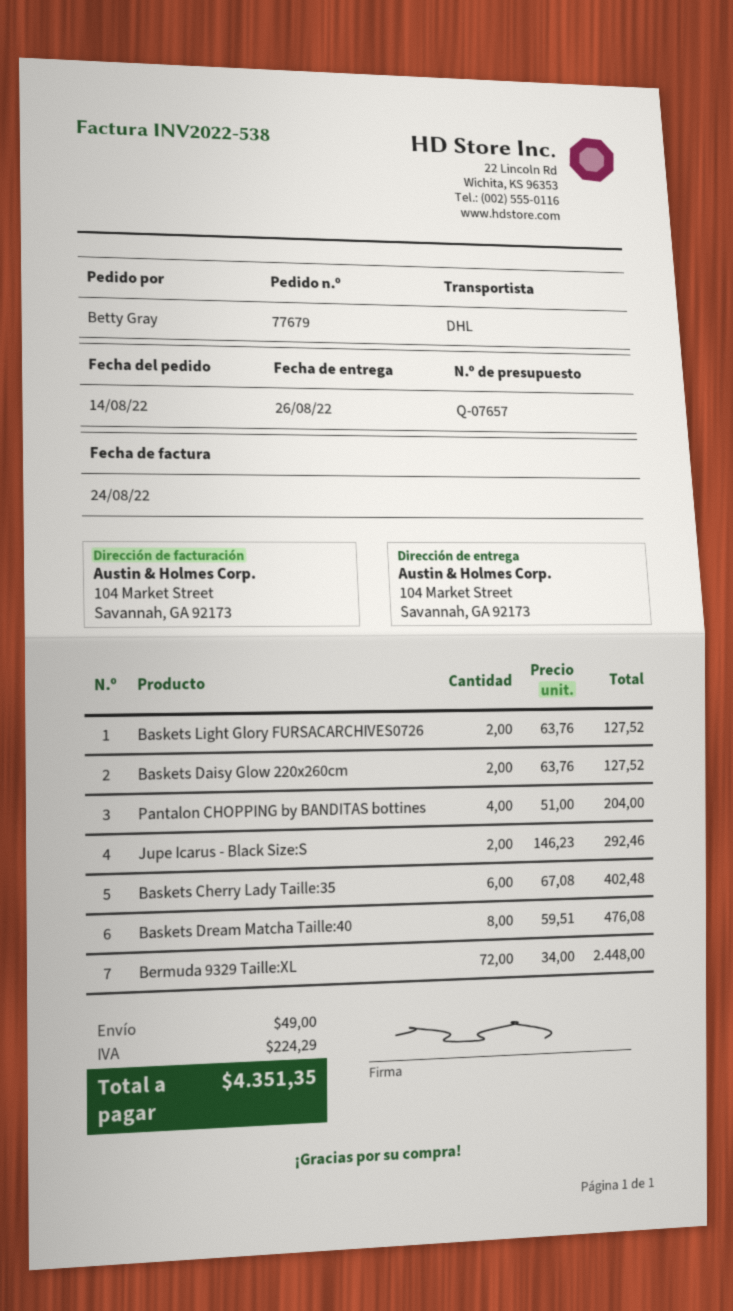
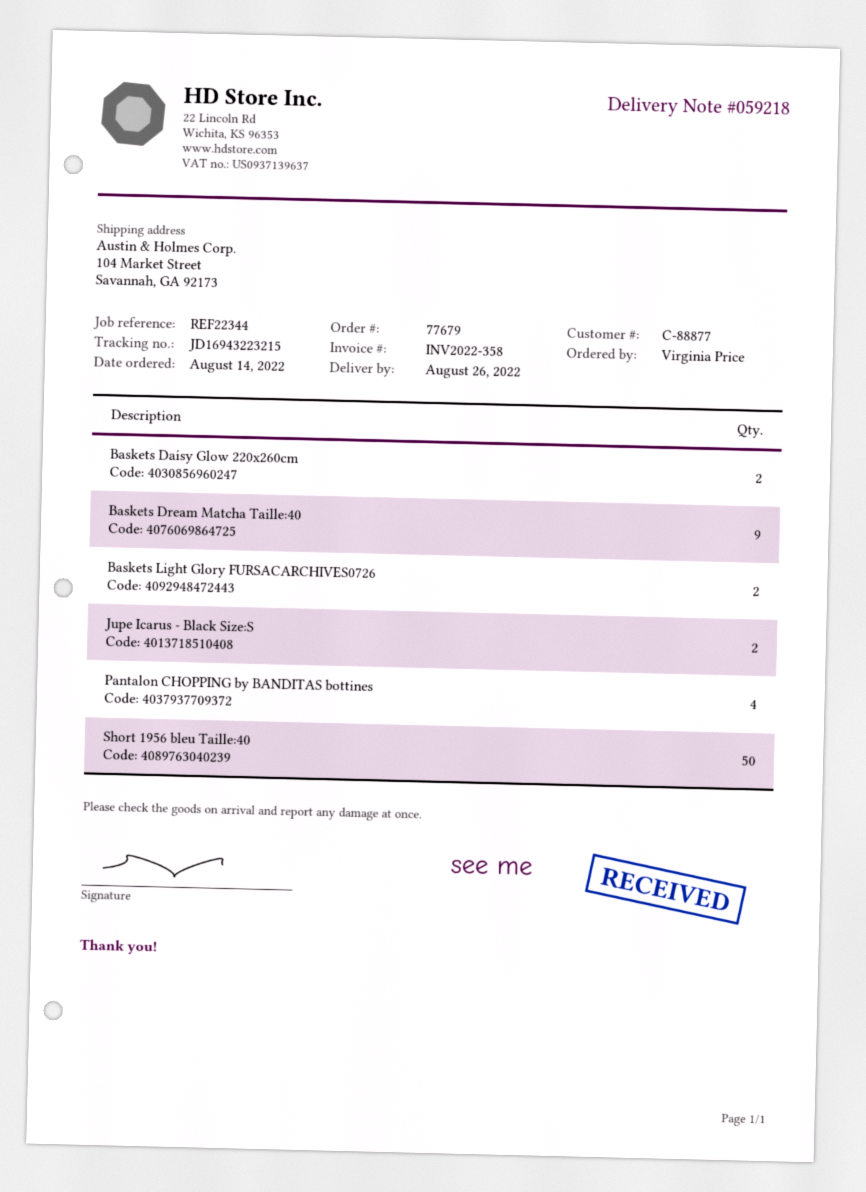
invoice number: INV2022-538 -> INV2022-358
ordered by: Betty Gray -> Virginia Price
Baskets Cherry Lady Taille:35: 6 -> none
Baskets Dream Matcha Taille:40: 8 -> 9
Bermuda 9329 Taille:XL: 72 -> none
Short 1956 bleu Taille:40: none -> 50

